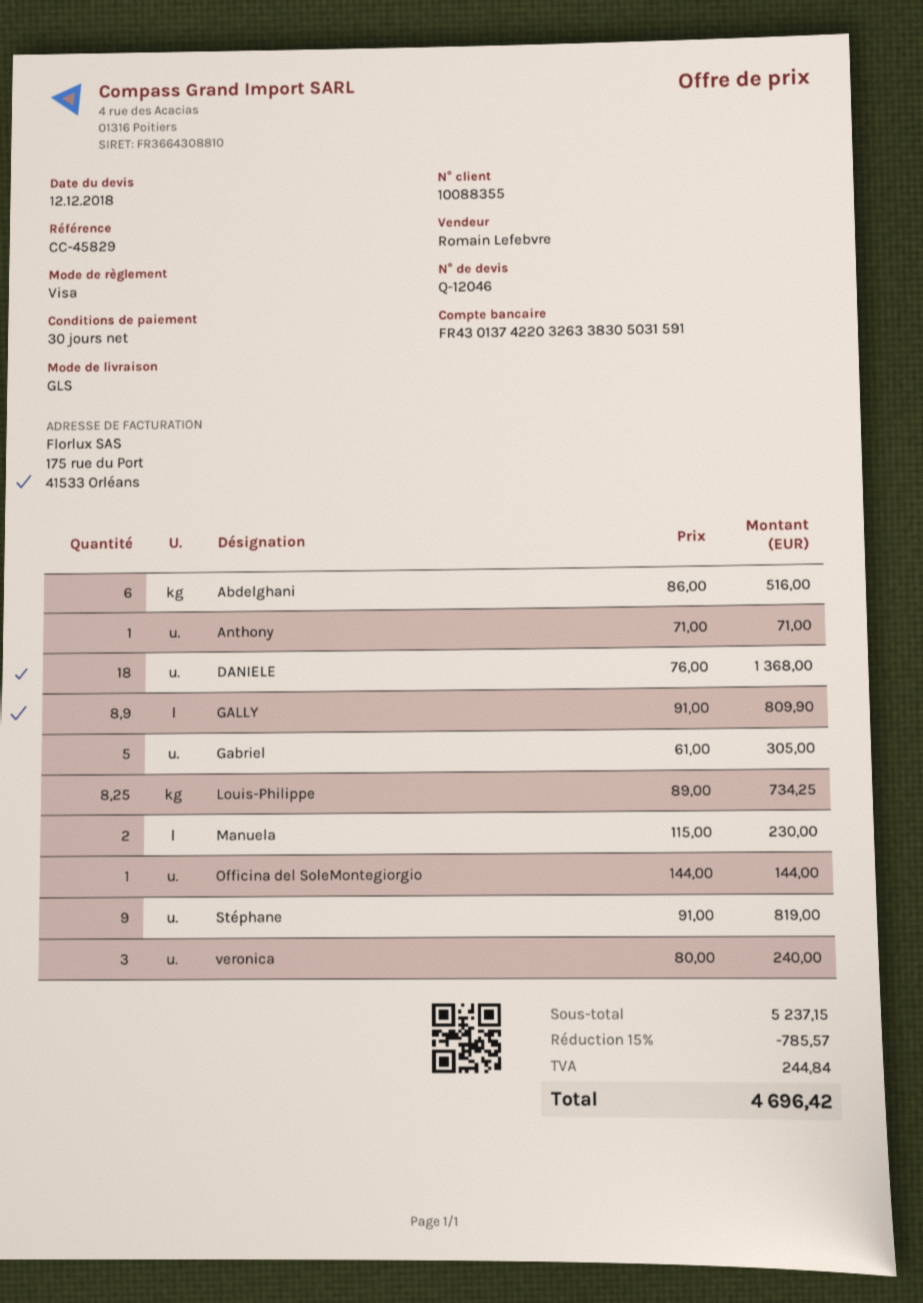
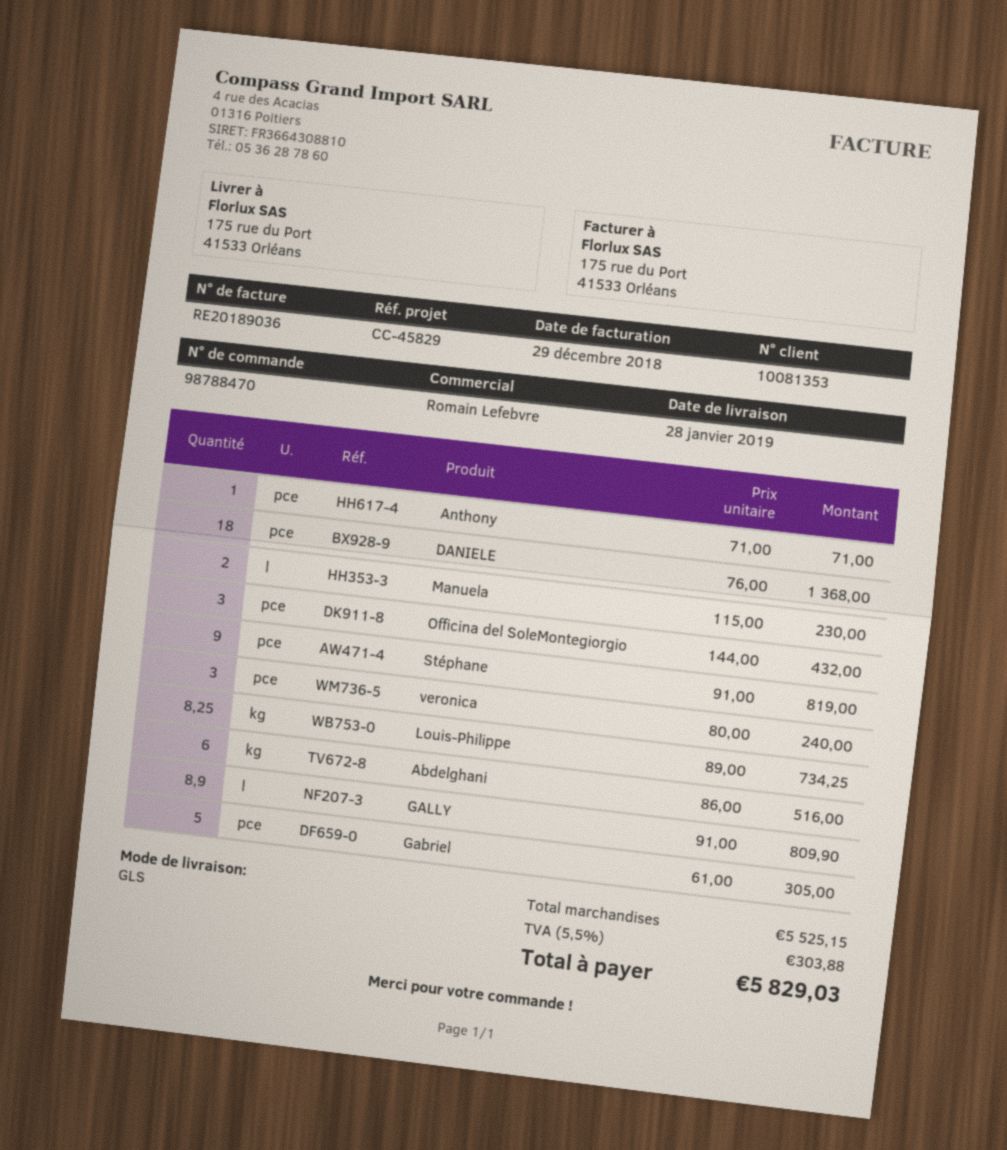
customer number: 10088355 -> 10081353
Officina del SoleMontegiorgio: 1 x 144.00 = 144.00 -> 3 x 144.00 = 432.00
subtotal: 5237.15 -> 5525.15
discount: 15% = 785.57 -> none
tax: 244.84 -> 303.88
total: 4696.42 -> 5829.03

